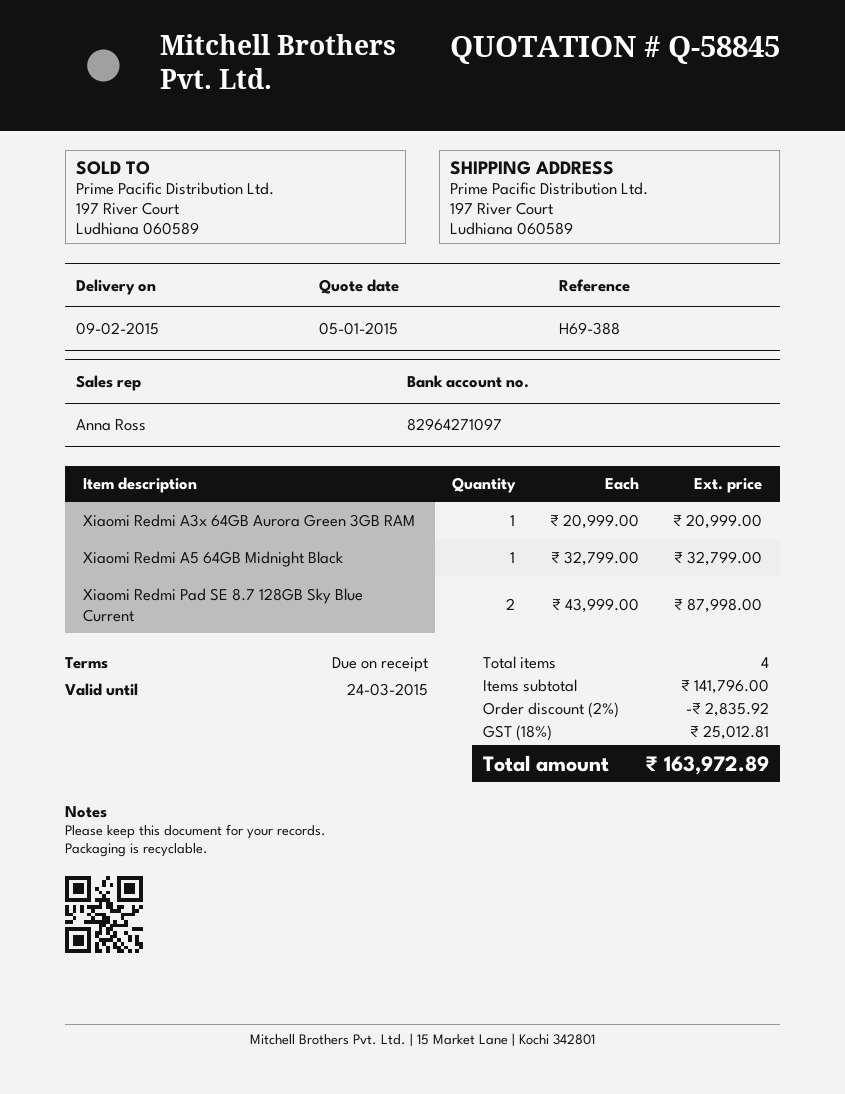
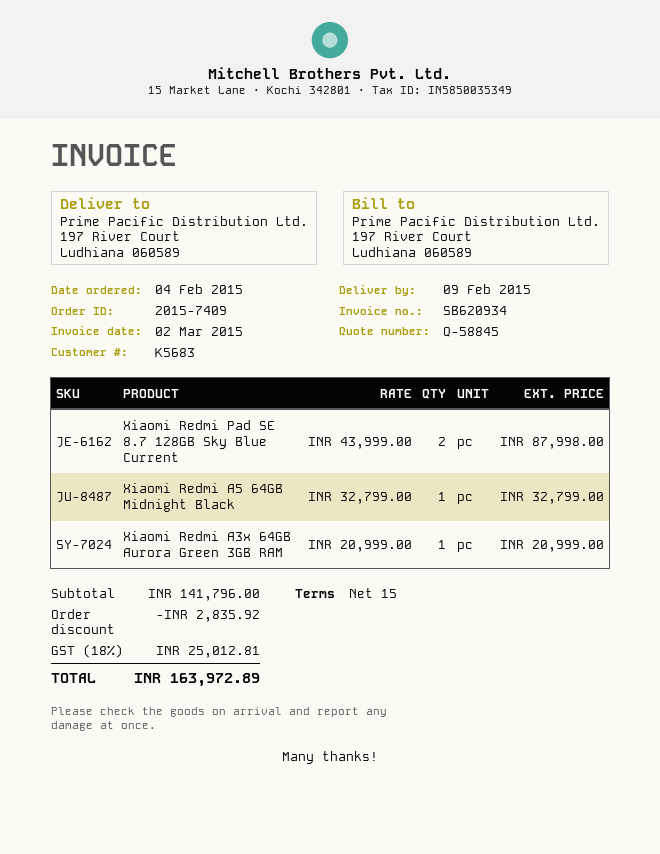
payment terms: on receipt -> 15 days

